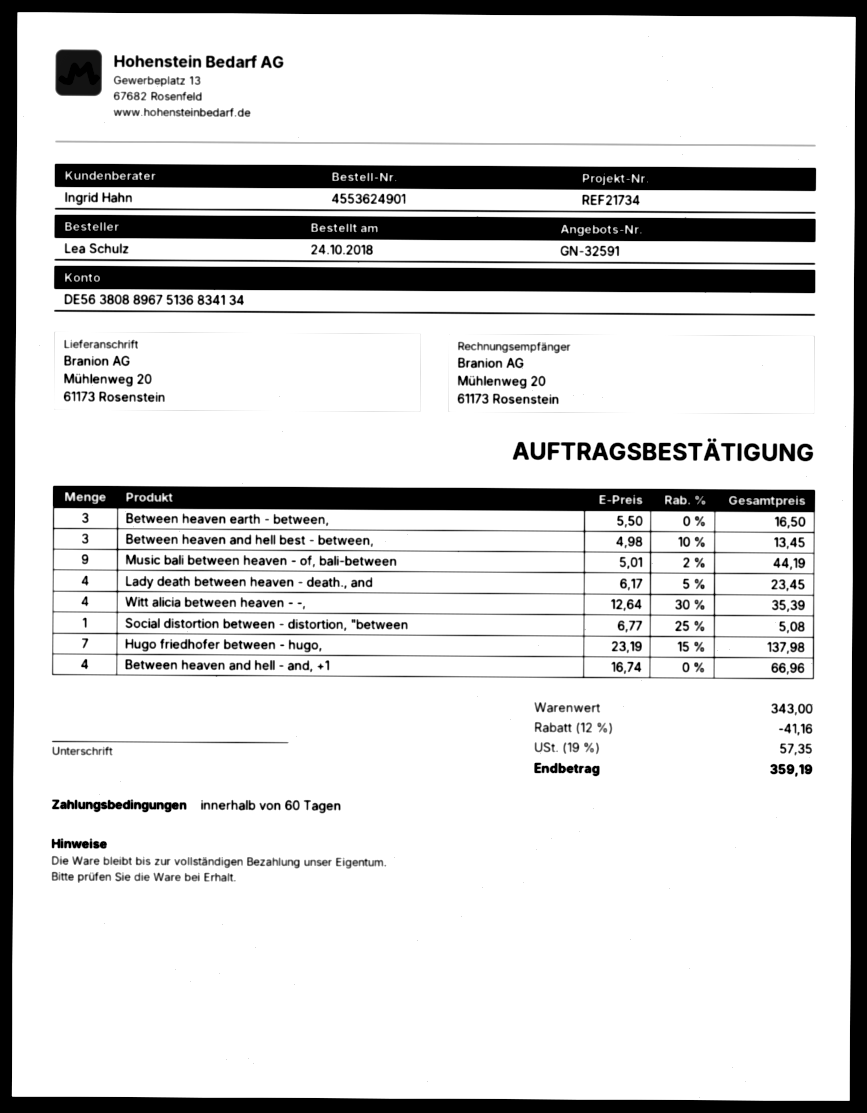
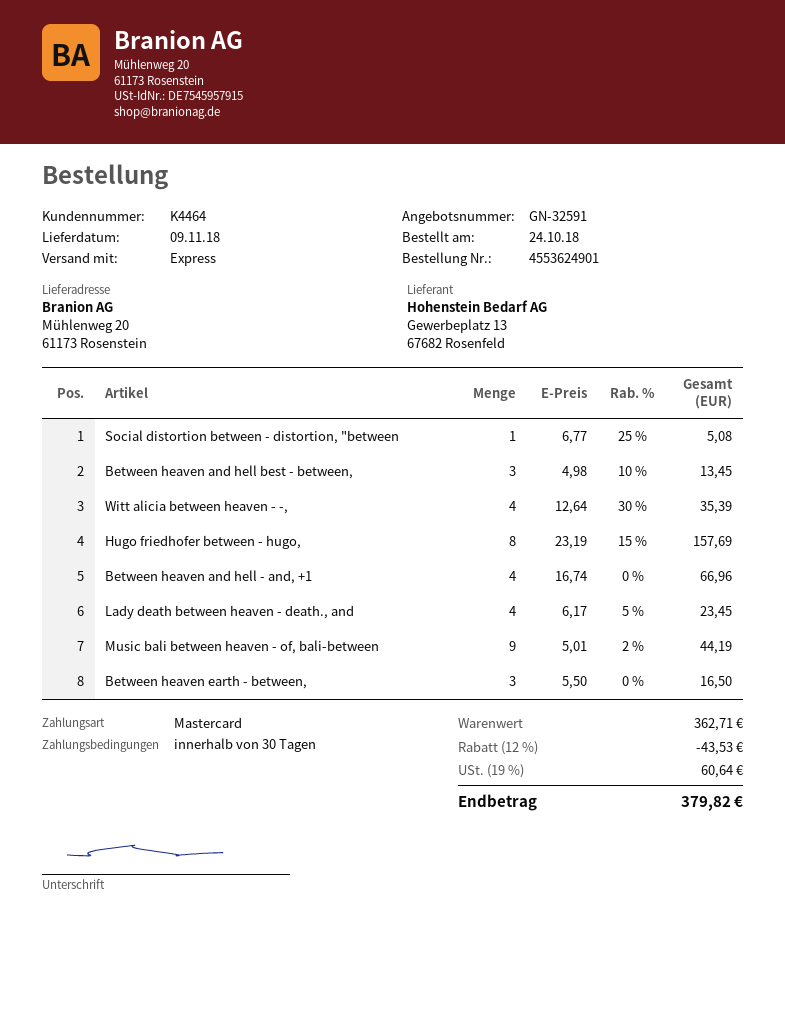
payment terms: 60 days -> 30 days
Hugo friedhofer between - hugo,: 7 x 23.19 - 15% = 137.98 -> 8 x 23.19 - 15% = 157.69
subtotal: 343.00 -> 362.71
discount: 12% = 41.16 -> 12% = 43.53
tax: 19% = 57.35 -> 19% = 60.64
total: 359.19 -> 379.82

